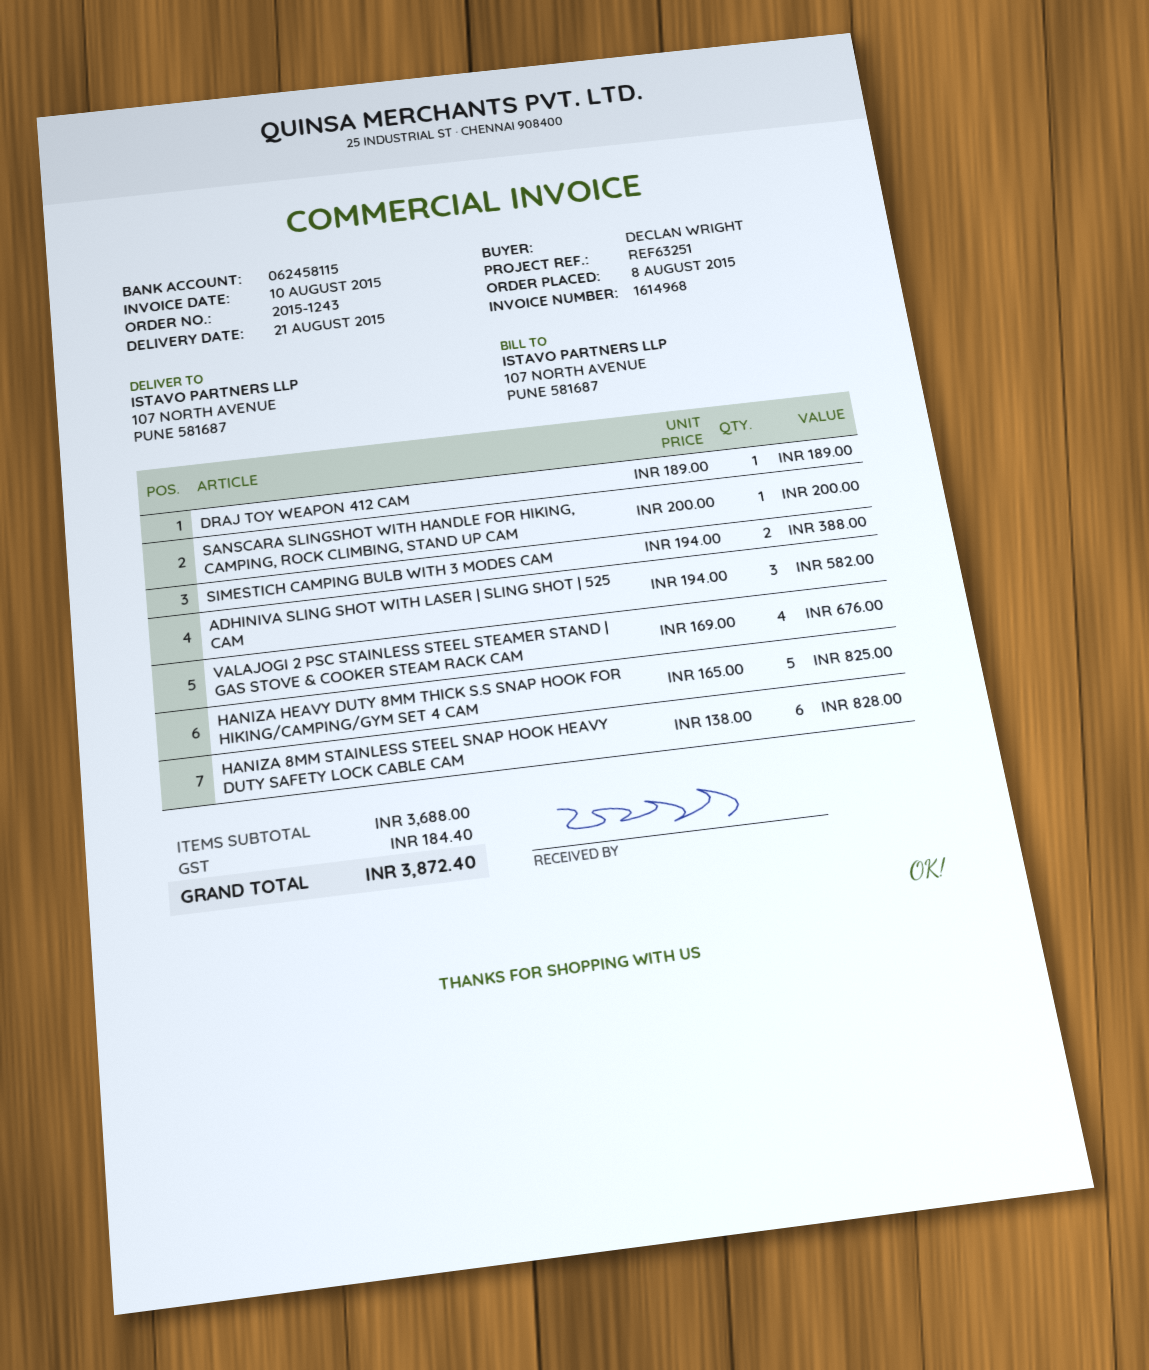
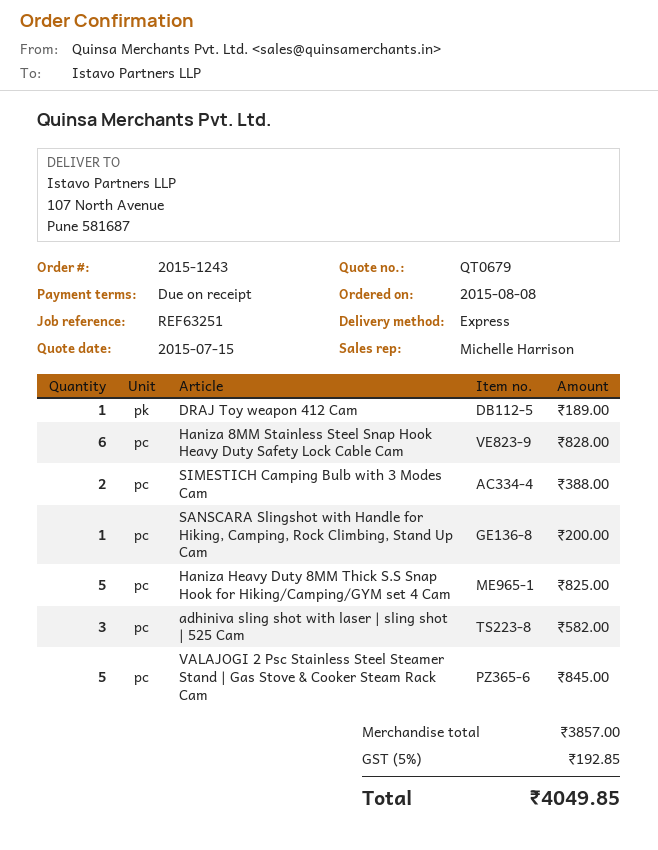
VALAJOGI 2 PSC STAINLESS STEEL STEAMER STAND | GAS STOVE & COOKER STEAM RACK CAM: 4 for 676.00 -> 5 for 845.00
subtotal: 3688.00 -> 3857.00
tax: 184.40 -> 192.85
total: 3872.40 -> 4049.85

